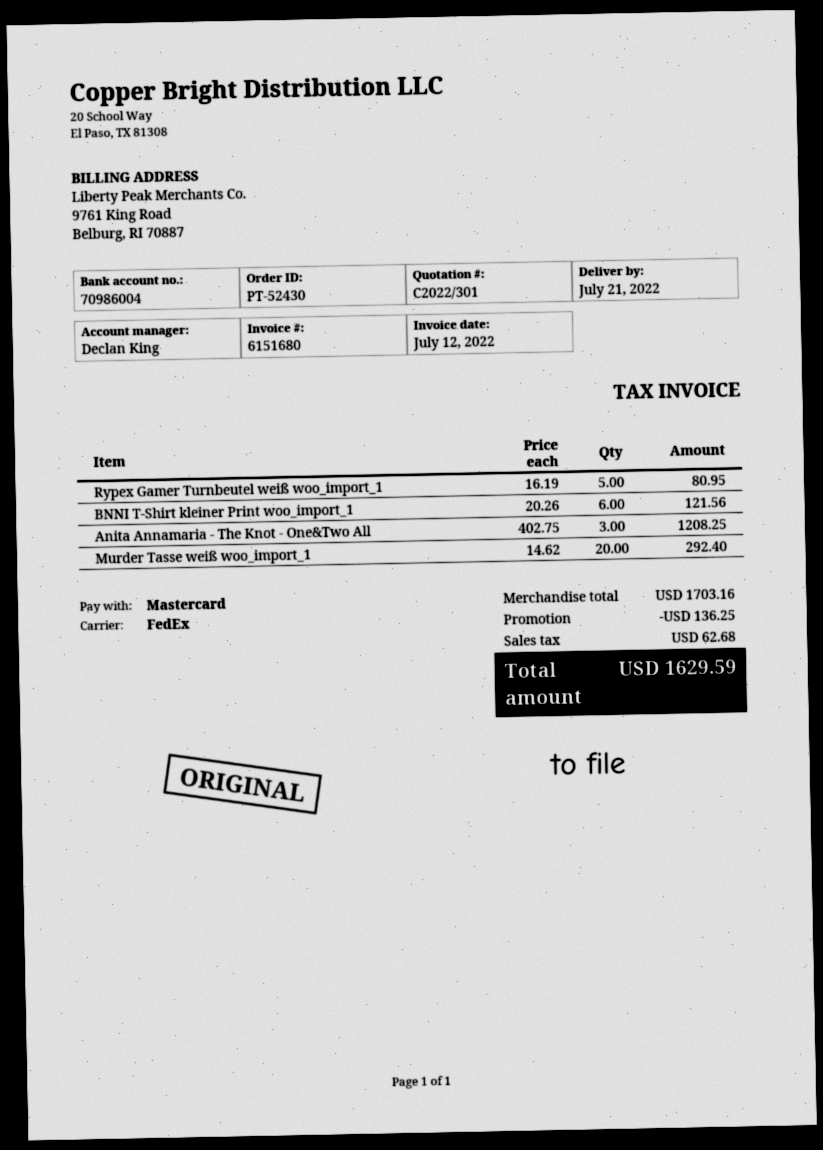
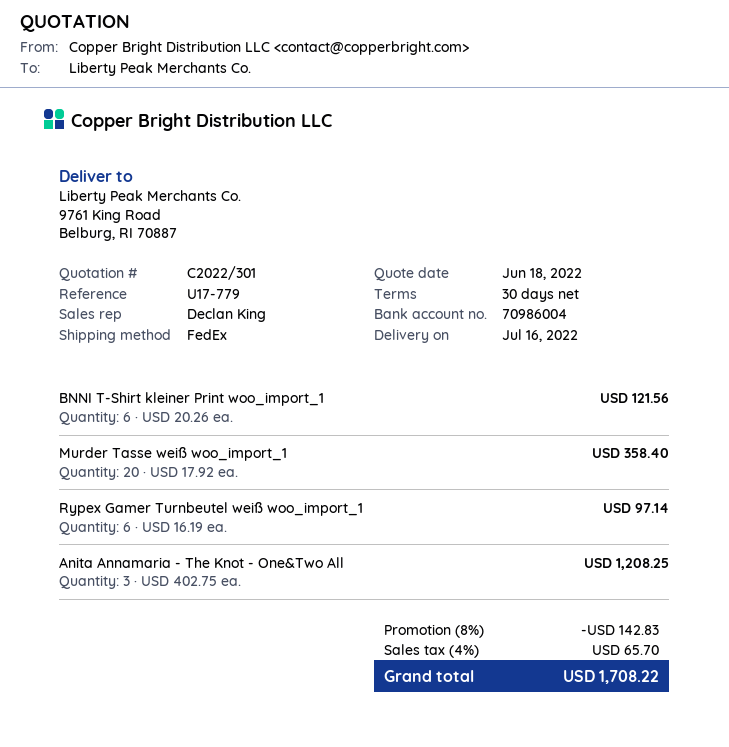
delivery date: 2022-07-21 -> 2022-07-16
Rypex Gamer Turnbeutel weiß woo_import_1: 5 x 16.19 = 80.95 -> 6 x 16.19 = 97.14
Murder Tasse weiß woo_import_1: 20 x 14.62 = 292.40 -> 20 x 17.92 = 358.40
discount: 136.25 -> 142.83
tax: 62.68 -> 65.70
total: 1629.59 -> 1708.22

